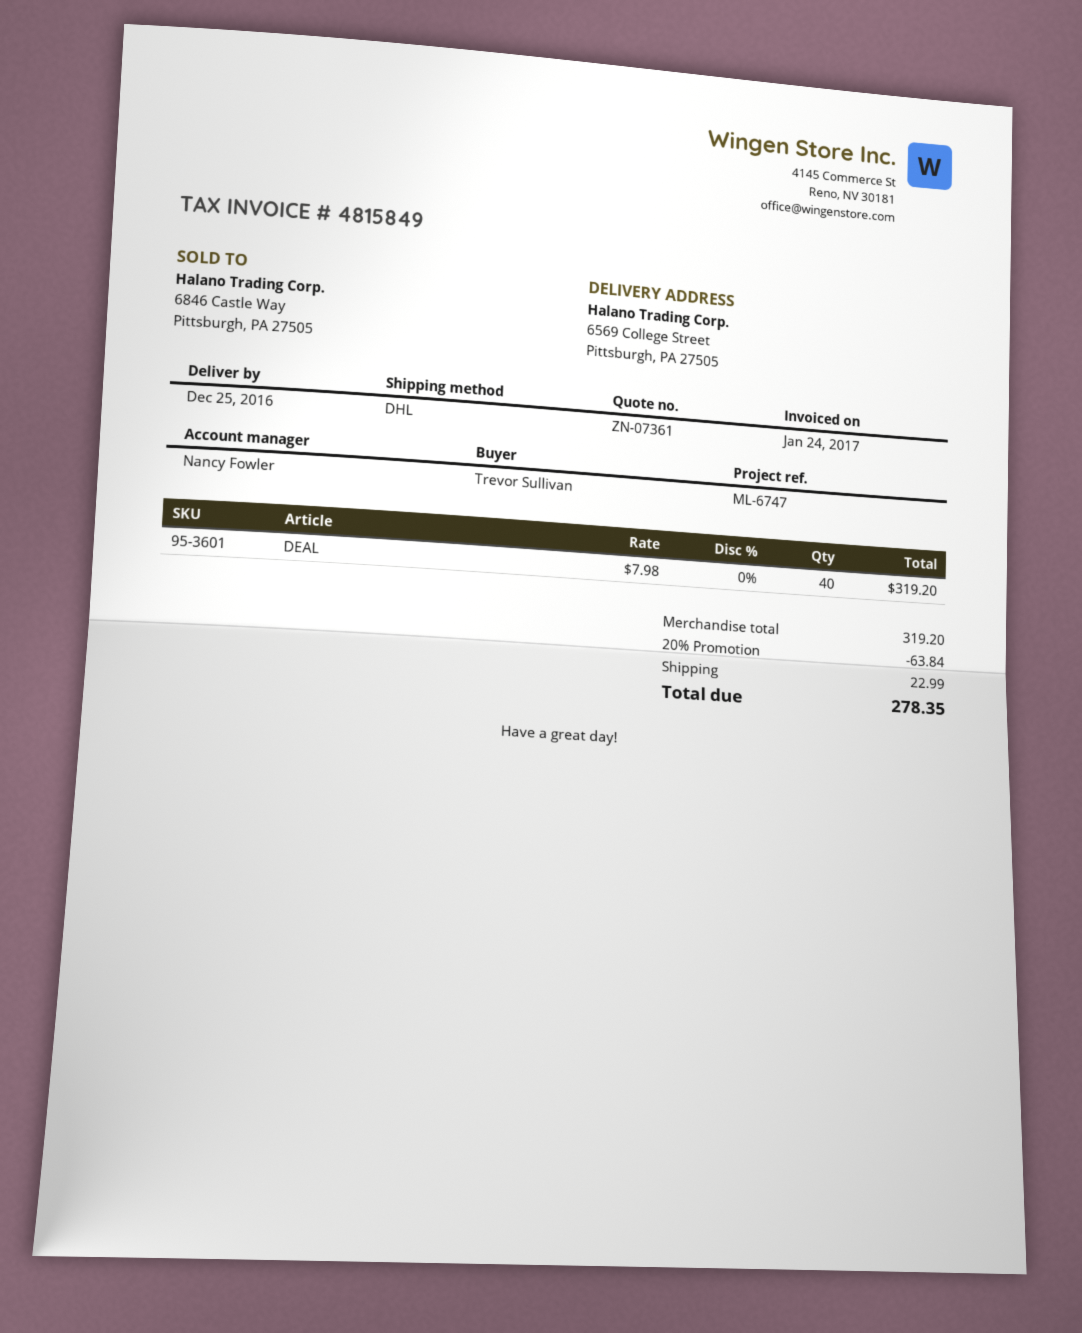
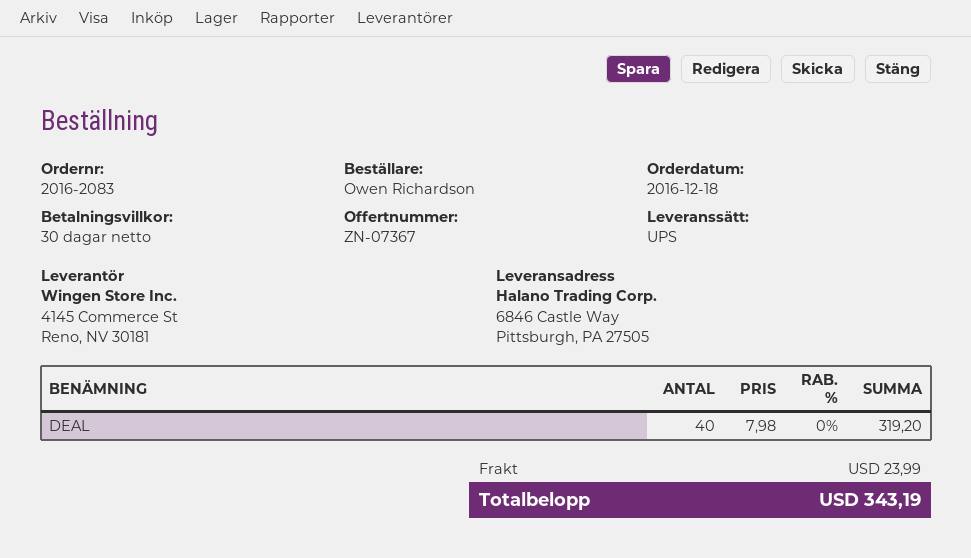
quote number: ZN-07361 -> ZN-07367
ordered by: Trevor Sullivan -> Owen Richardson
shipping method: DHL -> UPS
ship to: 6569 College Street, Pittsburgh, PA 27505 -> 6846 Castle Way, Pittsburgh, PA 27505
discount: 20% = 63.84 -> none
shipping: 22.99 -> 23.99
total: 278.35 -> 343.19

